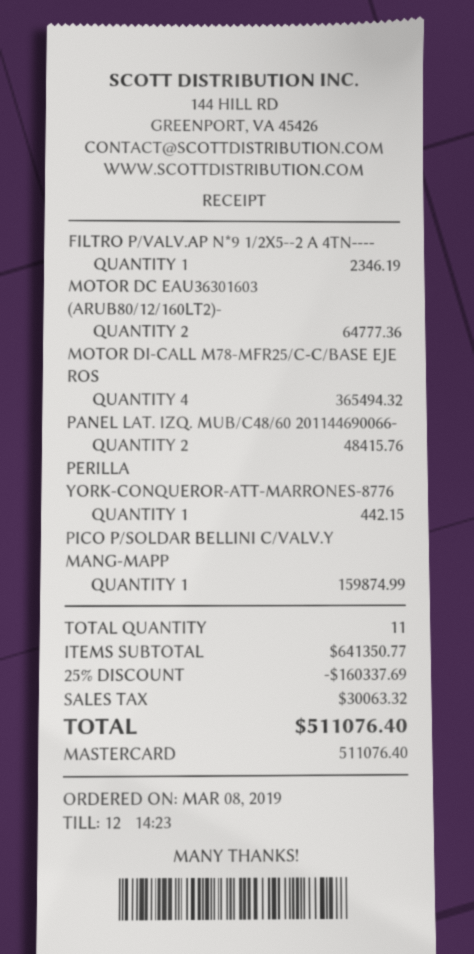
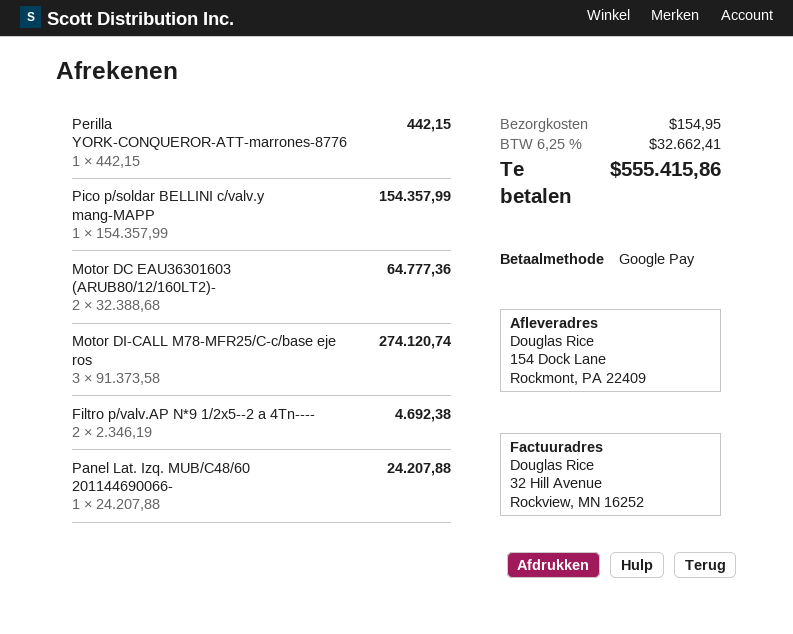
payment method: Mastercard -> Google Pay
FILTRO P/VALV.AP N*9 1/2X5--2 A 4TN----: 1 for 2346.19 -> 2 for 4692.38
MOTOR DI-CALL M78-MFR25/C-C/BASE EJE ROS: 4 for 365494.32 -> 3 for 274120.74
PANEL LAT. IZQ. MUB/C48/60 201144690066-: 2 for 48415.76 -> 1 for 24207.88
PICO P/SOLDAR BELLINI C/VALV.Y MANG-MAPP: 1 for 159874.99 -> 1 for 154357.99
discount: 25% = 160337.69 -> none
shipping: none -> 154.95
tax: 30063.32 -> 32662.41
total: 511076.40 -> 555415.86

